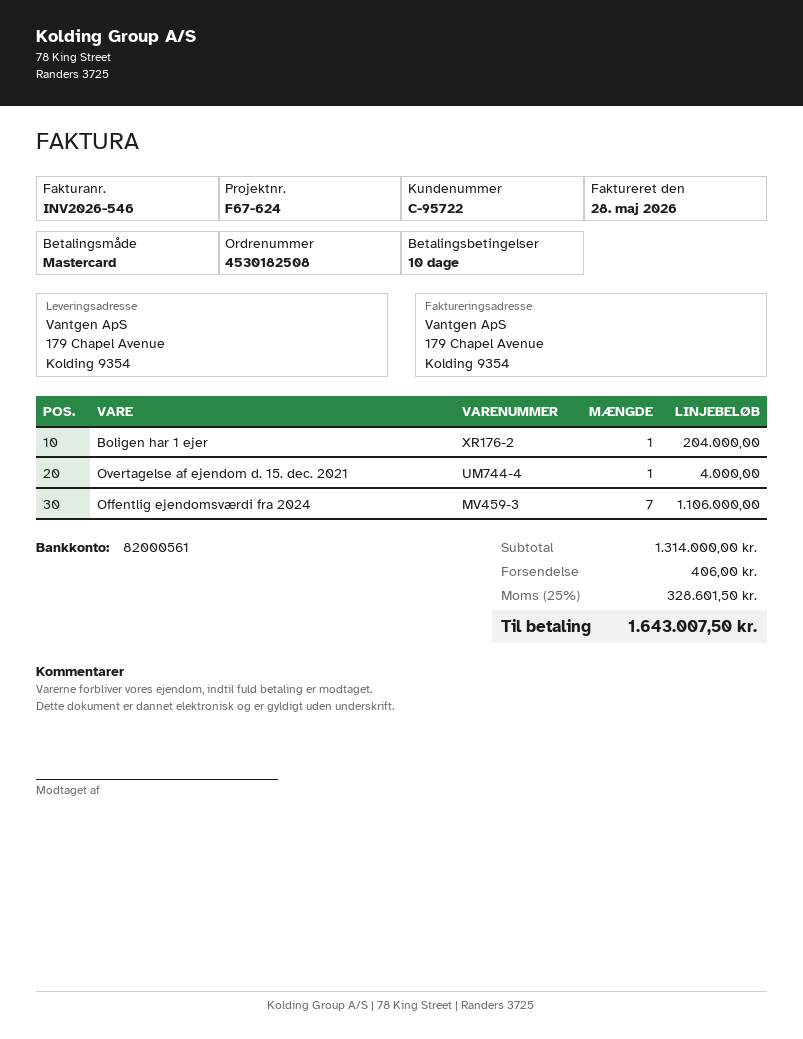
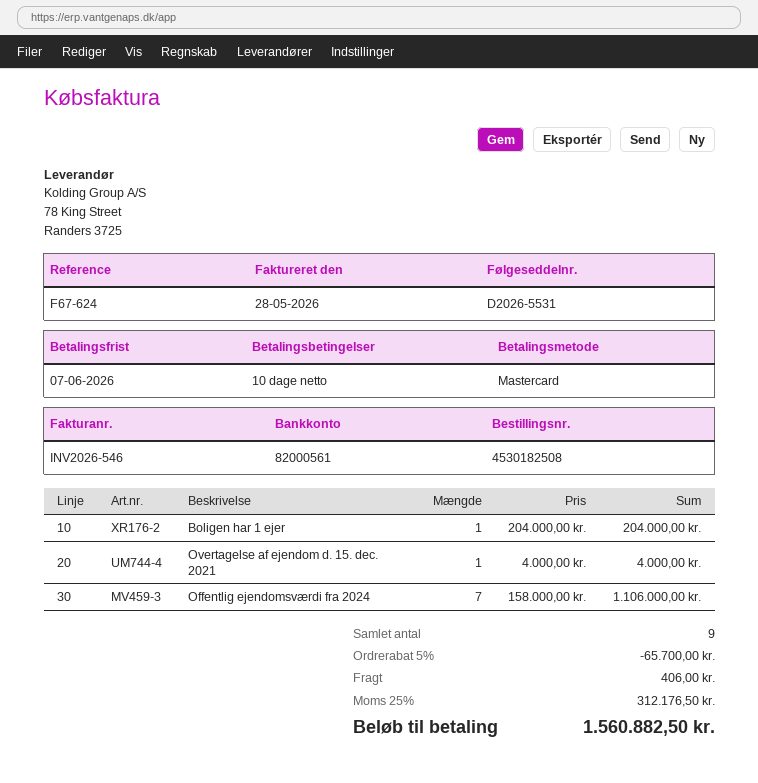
discount: none -> 5% = 65700.00
tax: 25% = 328601.50 -> 25% = 312176.50
total: 1643007.50 -> 1560882.50

